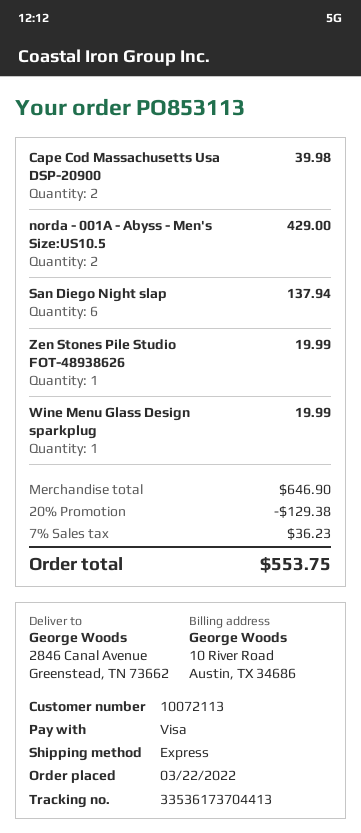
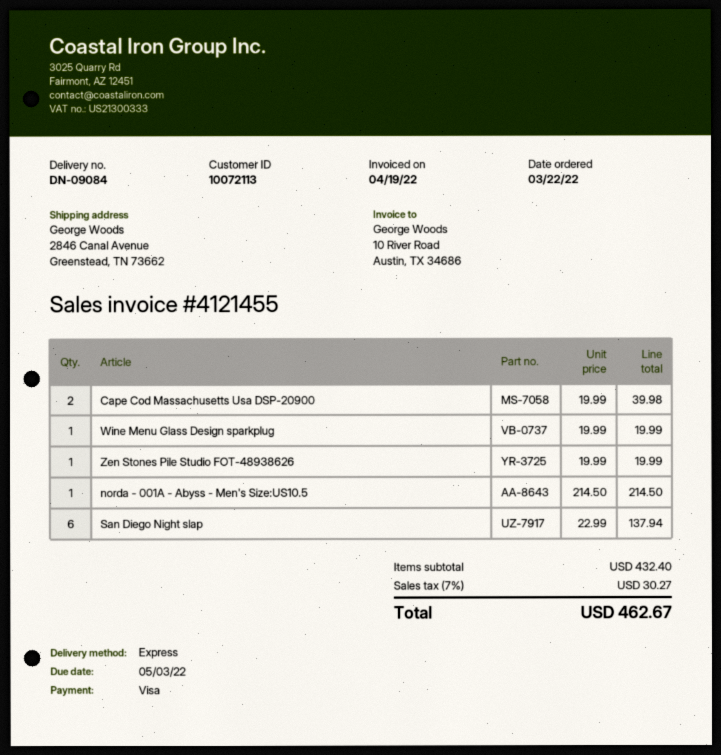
norda - 001A - Abyss - Men's Size:US10.5: 2 for 429.00 -> 1 for 214.50
subtotal: 646.90 -> 432.40
discount: 20% = 129.38 -> none
tax: 7% = 36.23 -> 7% = 30.27
total: 553.75 -> 462.67

